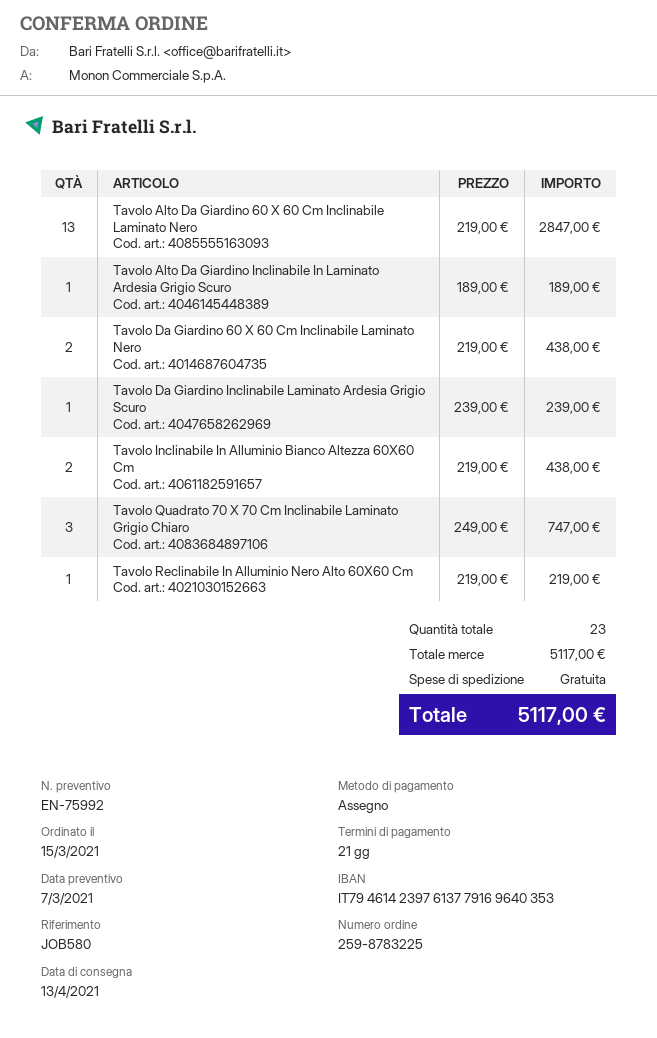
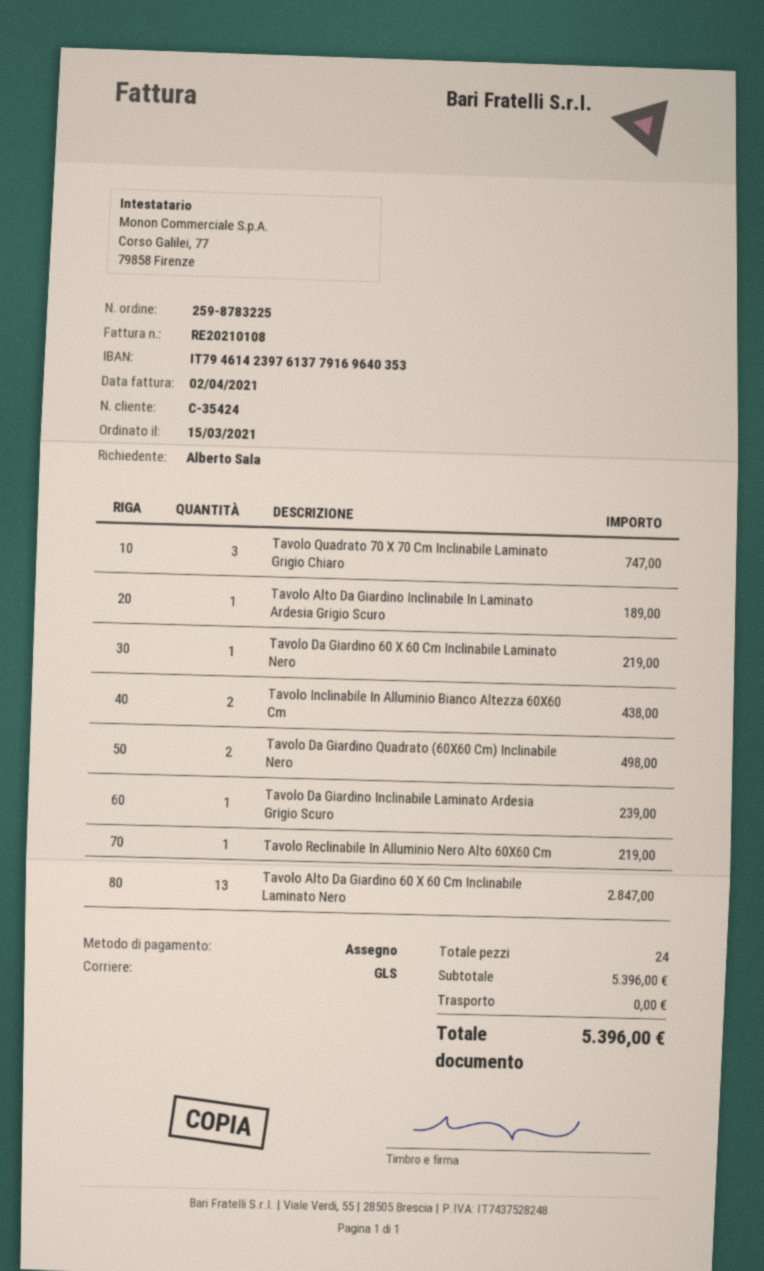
Tavolo Da Giardino 60 X 60 Cm Inclinabile Laminato Nero: 2 for 438.00 -> 1 for 219.00
Tavolo Da Giardino Quadrato (60X60 Cm) Inclinabile Nero: none -> 2 for 498.00
total quantity: 23 -> 24
subtotal: 5117.00 -> 5396.00
total: 5117.00 -> 5396.00

